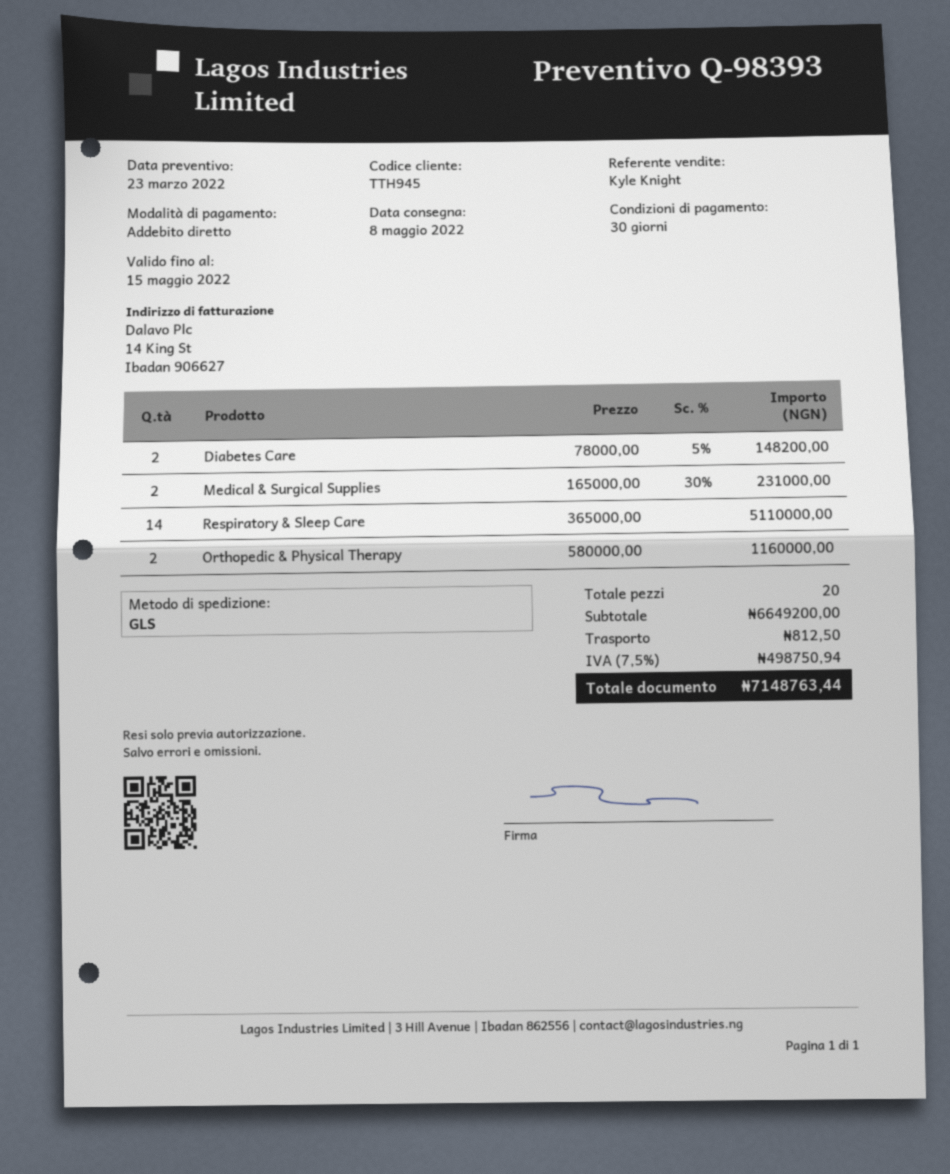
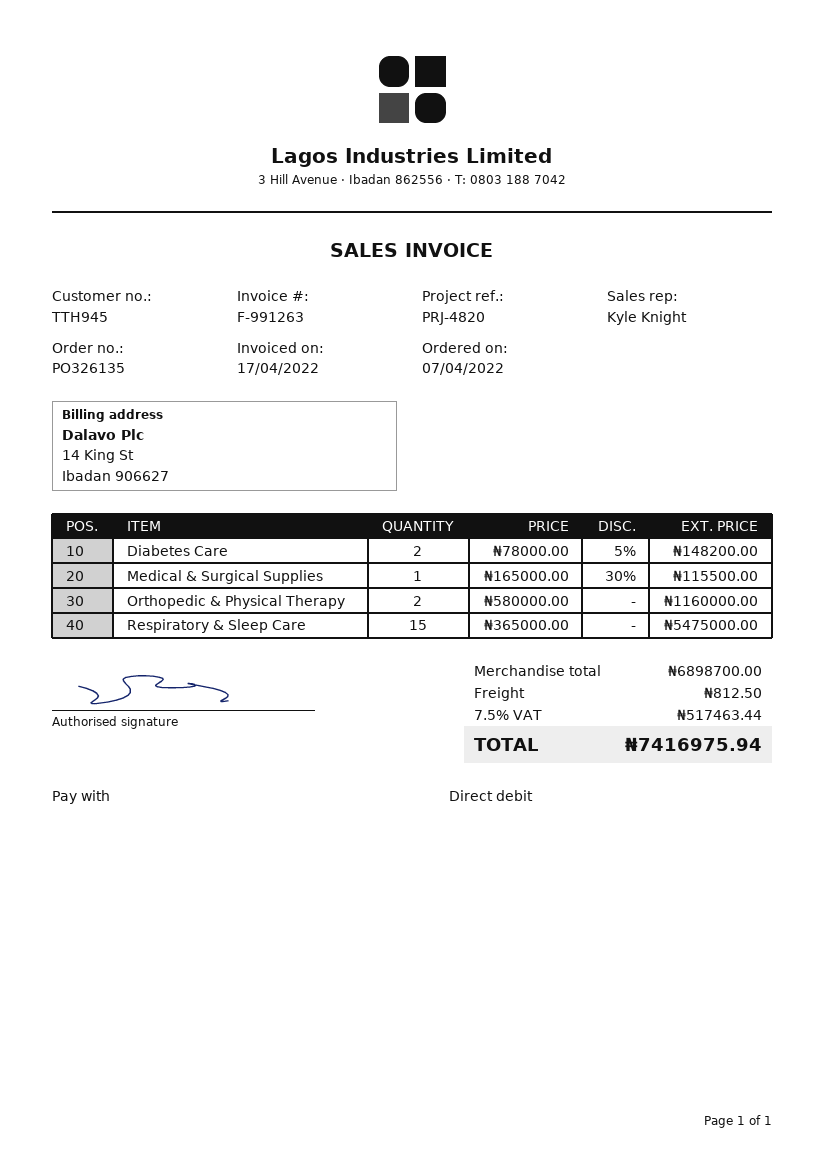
Medical & Surgical Supplies: 2 x 165000.00 - 30% = 231000.00 -> 1 x 165000.00 - 30% = 115500.00
Respiratory & Sleep Care: 14 x 365000.00 = 5110000.00 -> 15 x 365000.00 = 5475000.00
subtotal: 6649200.00 -> 6898700.00
tax: 7.5% = 498750.94 -> 7.5% = 517463.44
total: 7148763.44 -> 7416975.94

